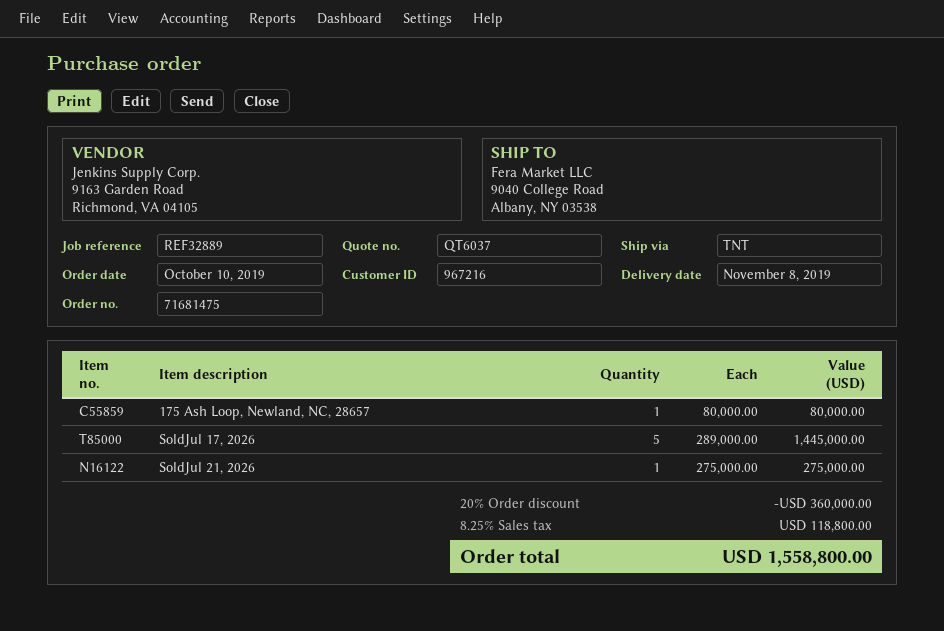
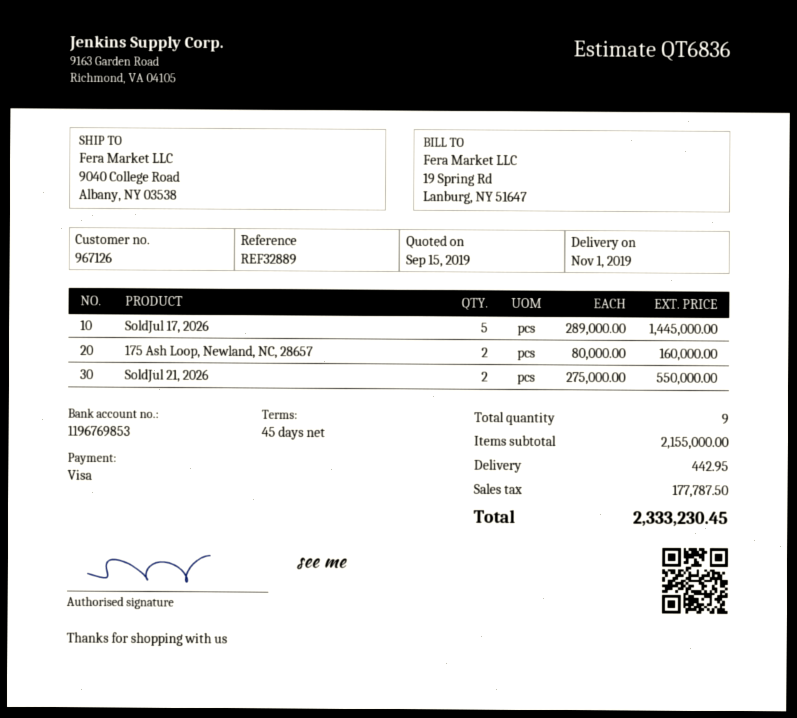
quote number: QT6037 -> QT6836
delivery date: 2019-11-08 -> 2019-11-01
customer number: 967216 -> 967126
175 Ash Loop, Newland, NC, 28657: 1 x 80000.00 = 80000.00 -> 2 x 80000.00 = 160000.00
SoldJul 21, 2026: 1 x 275000.00 = 275000.00 -> 2 x 275000.00 = 550000.00
discount: 20% = 360000.00 -> none
shipping: none -> 442.95
tax: 118800.00 -> 177787.50
total: 1558800.00 -> 2333230.45

